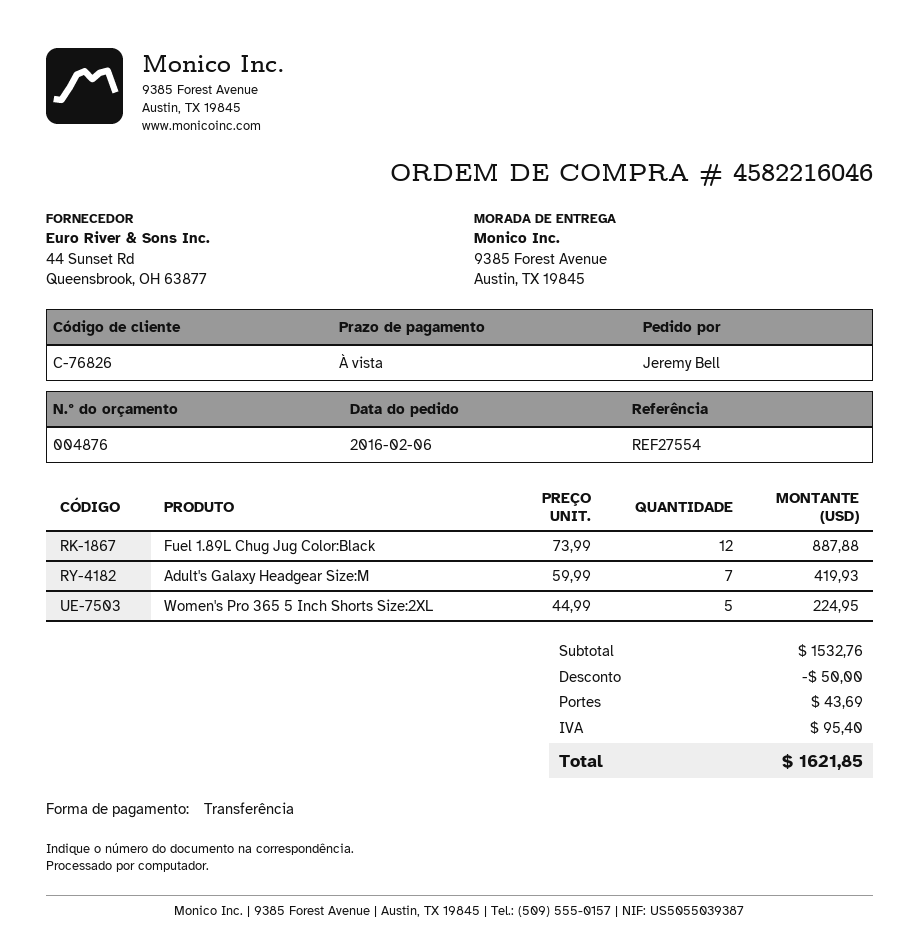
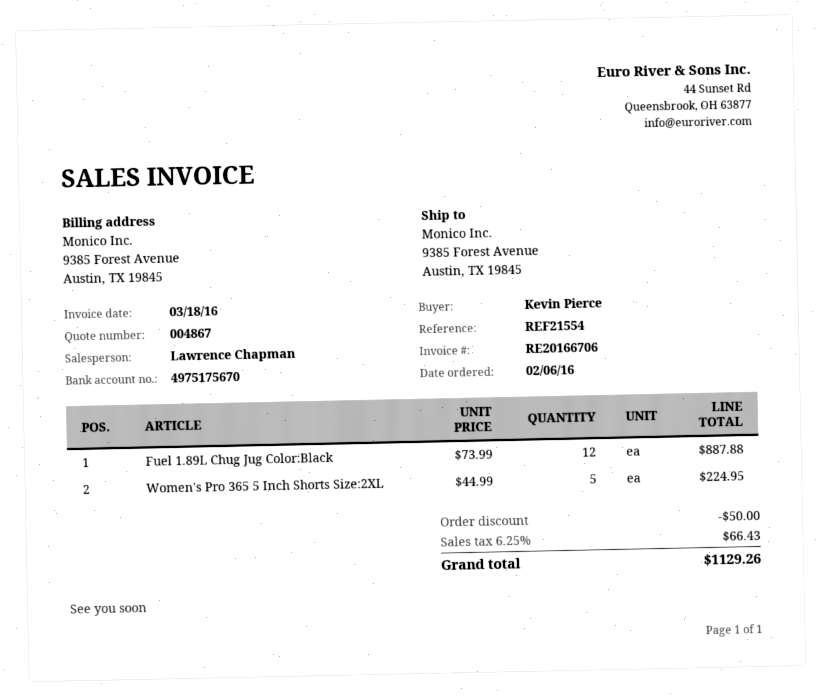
quote number: 004876 -> 004867
reference: REF27554 -> REF21554
ordered by: Jeremy Bell -> Kevin Pierce
Adult's Galaxy Headgear Size:M: 7 x 59.99 = 419.93 -> none
shipping: 43.69 -> none
tax: 95.40 -> 66.43
total: 1621.85 -> 1129.26

